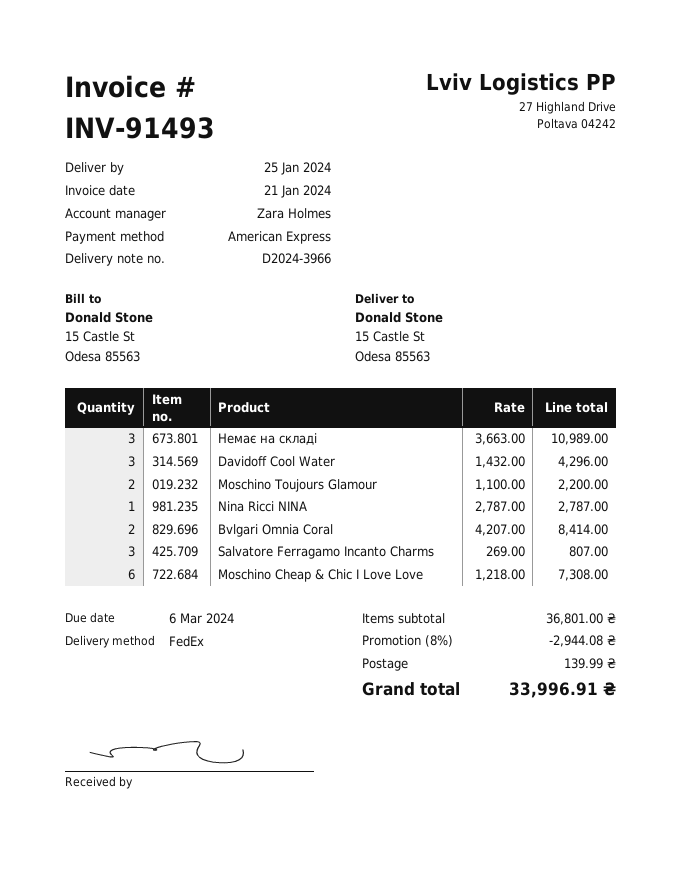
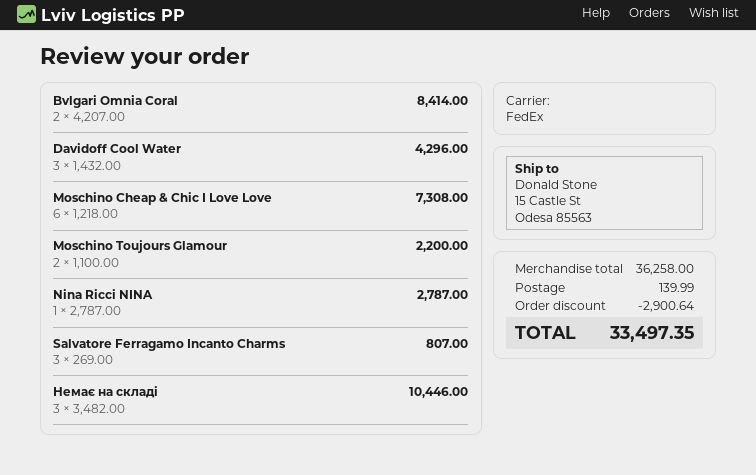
Немає на складі: 3 x 3663.00 = 10989.00 -> 3 x 3482.00 = 10446.00
subtotal: 36801.00 -> 36258.00
discount: 2944.08 -> 2900.64
total: 33996.91 -> 33497.35

